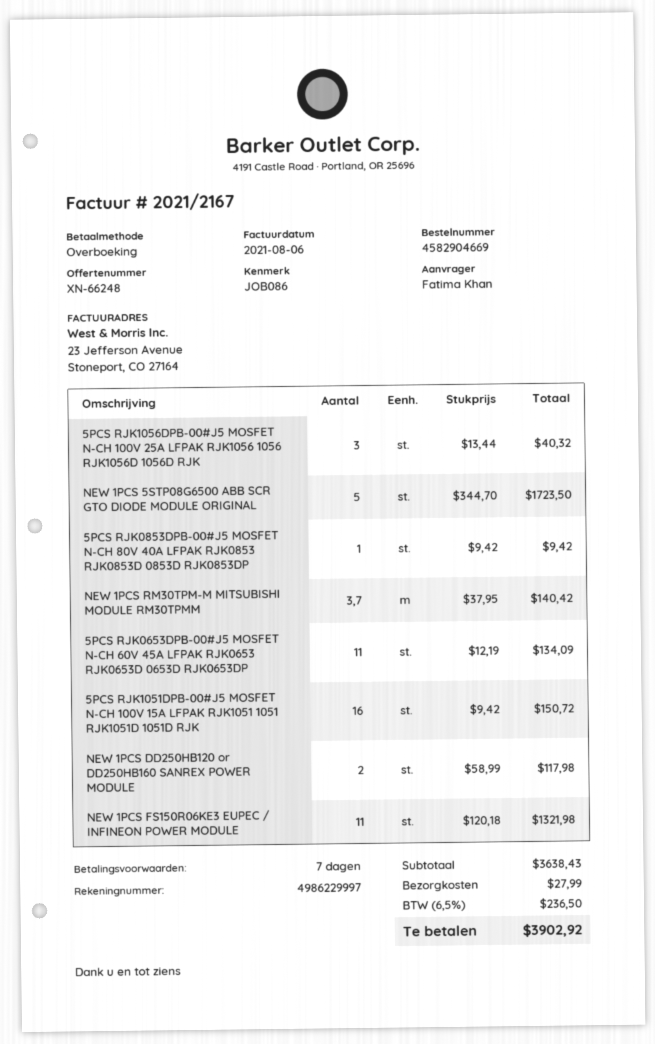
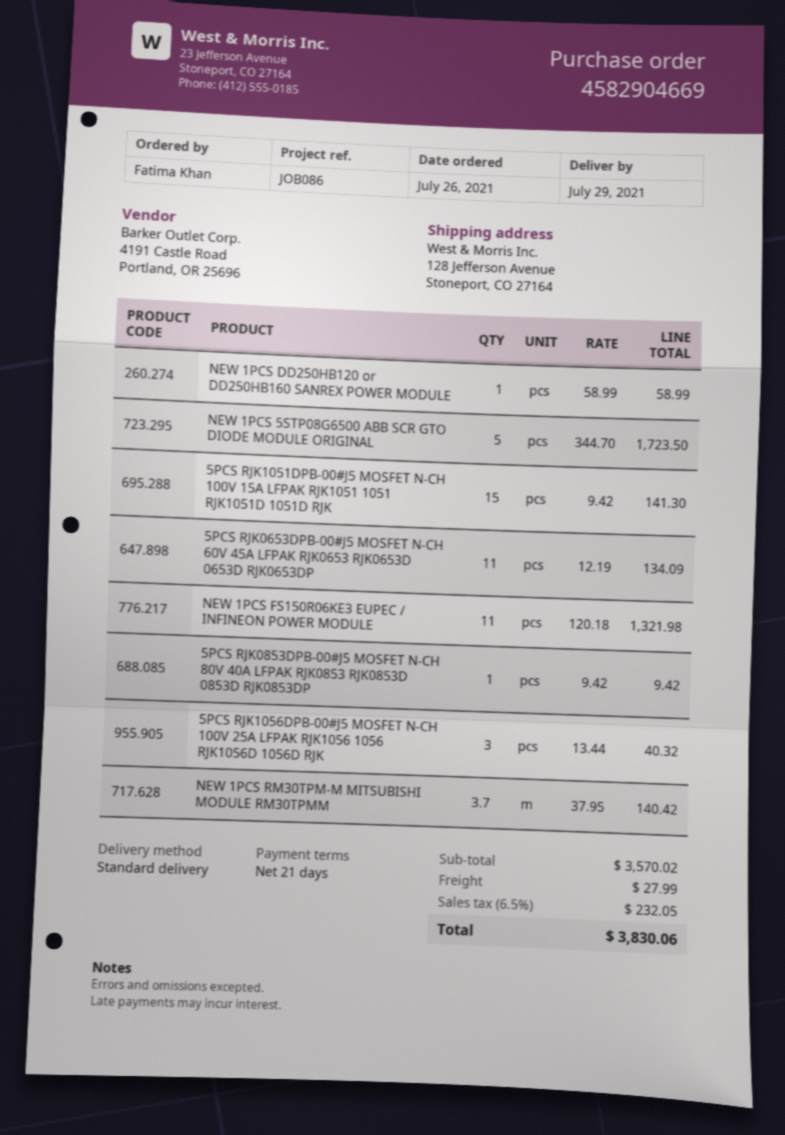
payment terms: 7 days -> 21 days
5PCS RJK1051DPB-00#J5 MOSFET N-CH 100V 15A LFPAK RJK1051 1051 RJK1051D 1051D RJK: 16 x 9.42 = 150.72 -> 15 x 9.42 = 141.30
NEW 1PCS DD250HB120 or DD250HB160 SANREX POWER MODULE: 2 x 58.99 = 117.98 -> 1 x 58.99 = 58.99
subtotal: 3638.43 -> 3570.02
tax: 6.5% = 236.50 -> 6.5% = 232.05
total: 3902.92 -> 3830.06

